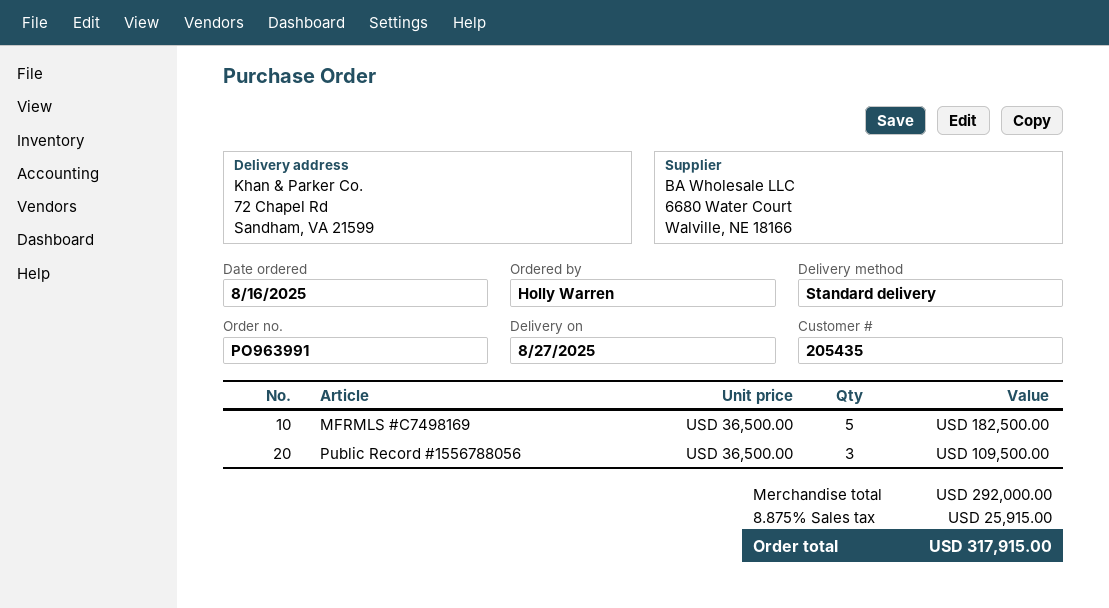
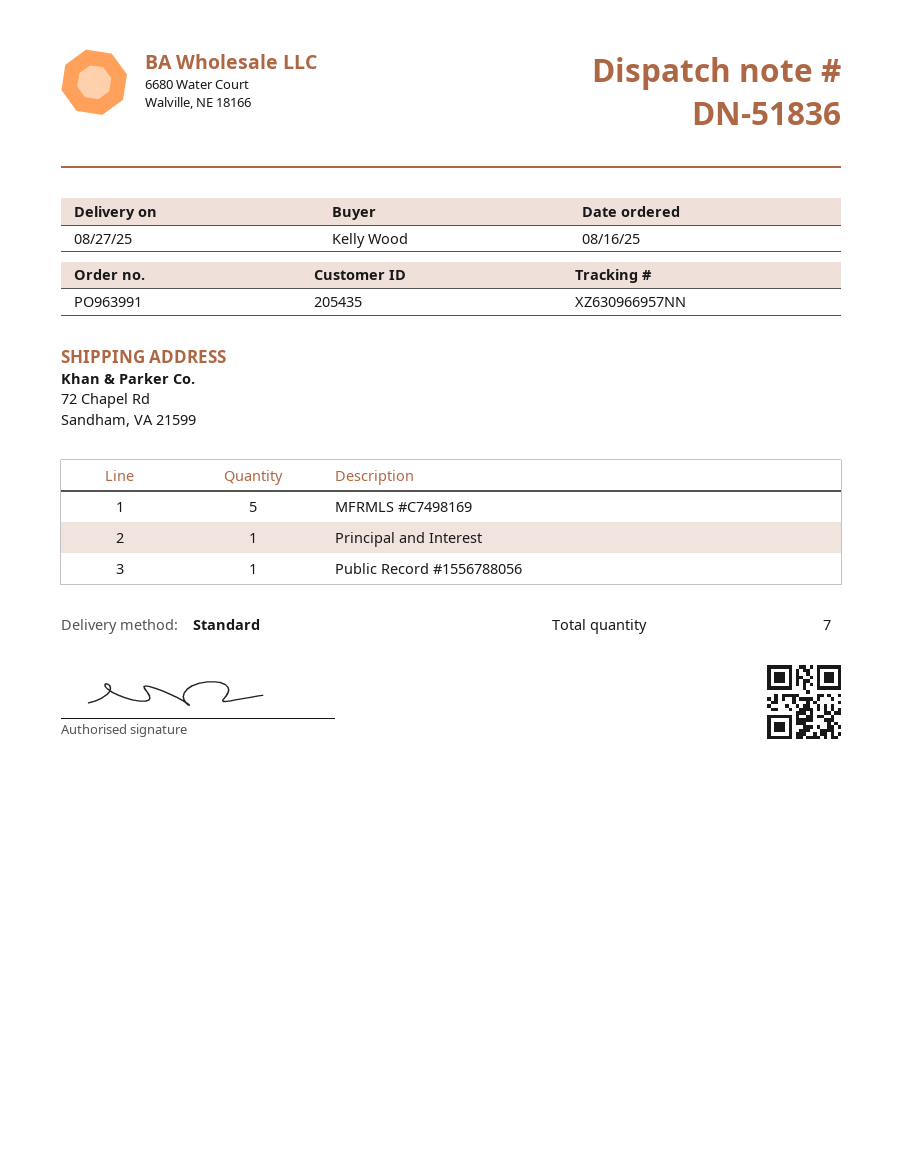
ordered by: Holly Warren -> Kelly Wood
Public Record #1556788056: 3 -> 1
Principal and Interest: none -> 1

